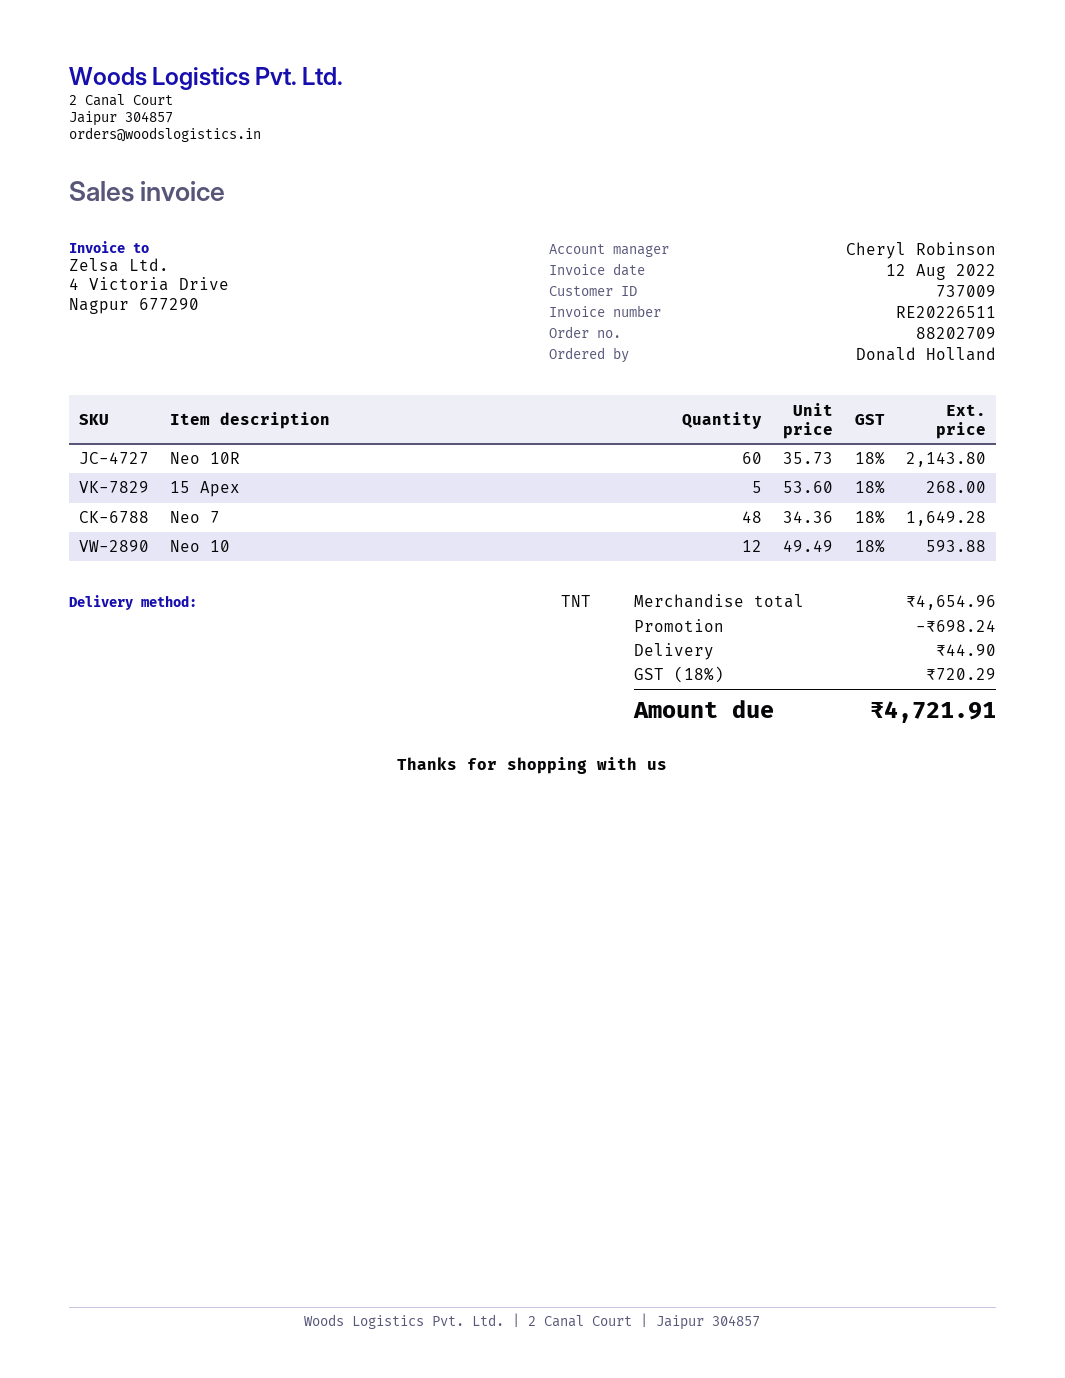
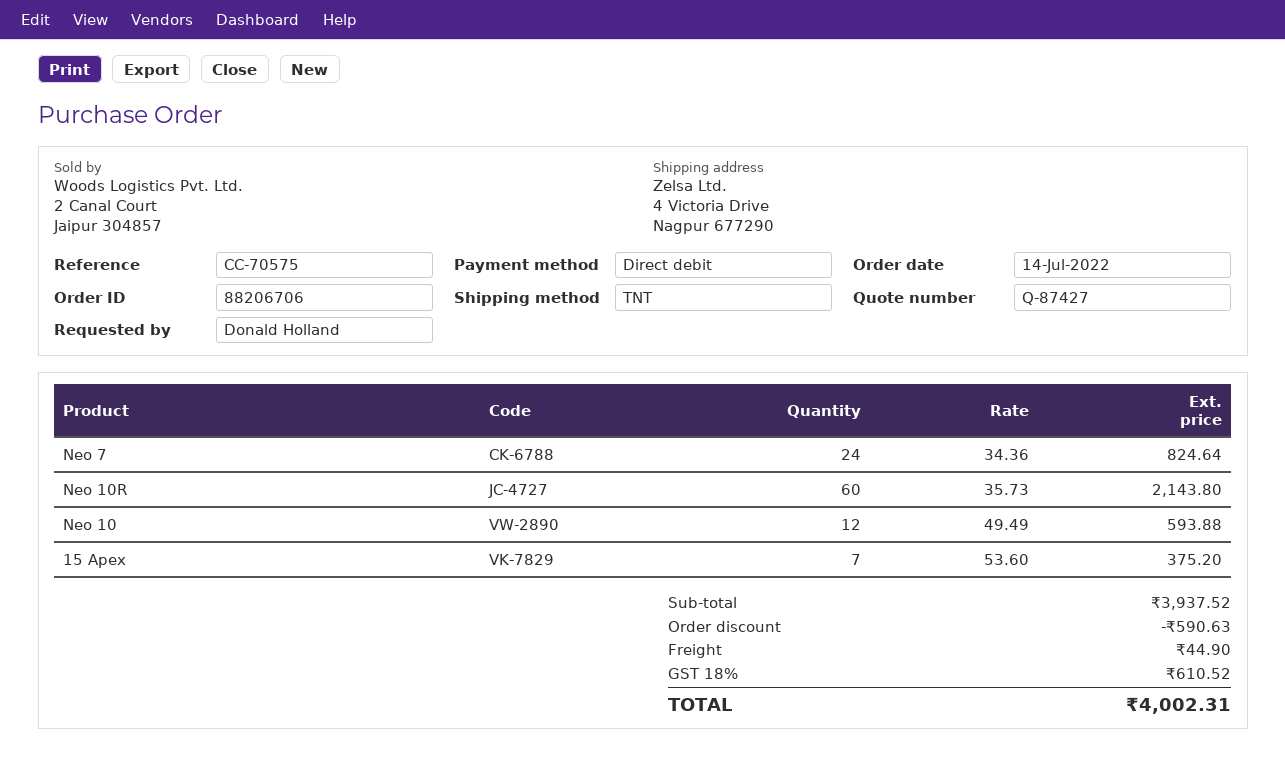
order number: 88202709 -> 88206706
15 Apex: 5 x 53.60 = 268.00 -> 7 x 53.60 = 375.20
Neo 7: 48 x 34.36 = 1649.28 -> 24 x 34.36 = 824.64
subtotal: 4654.96 -> 3937.52
discount: 698.24 -> 590.63
tax: 18% = 720.29 -> 18% = 610.52
total: 4721.91 -> 4002.31

